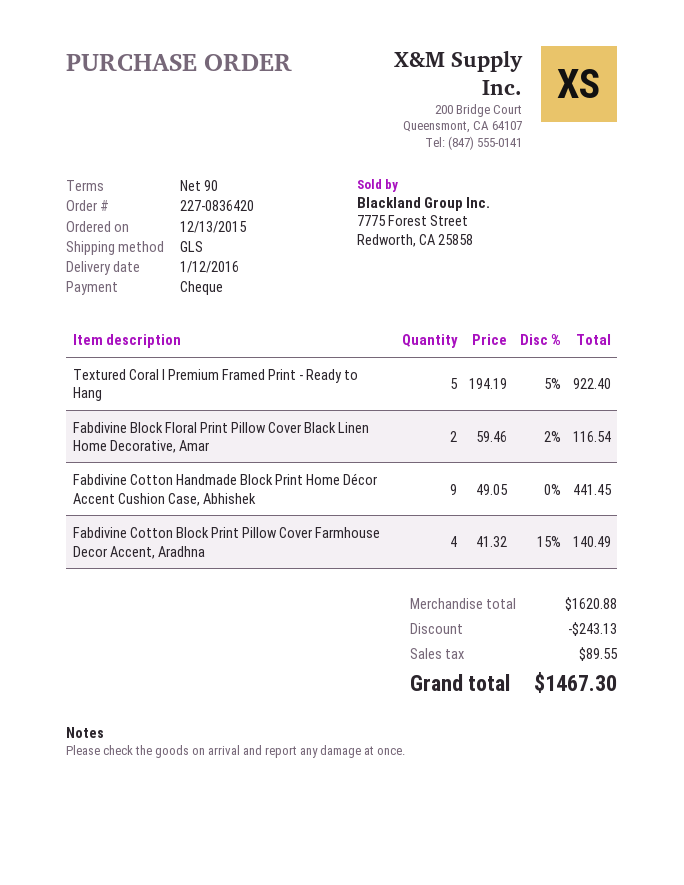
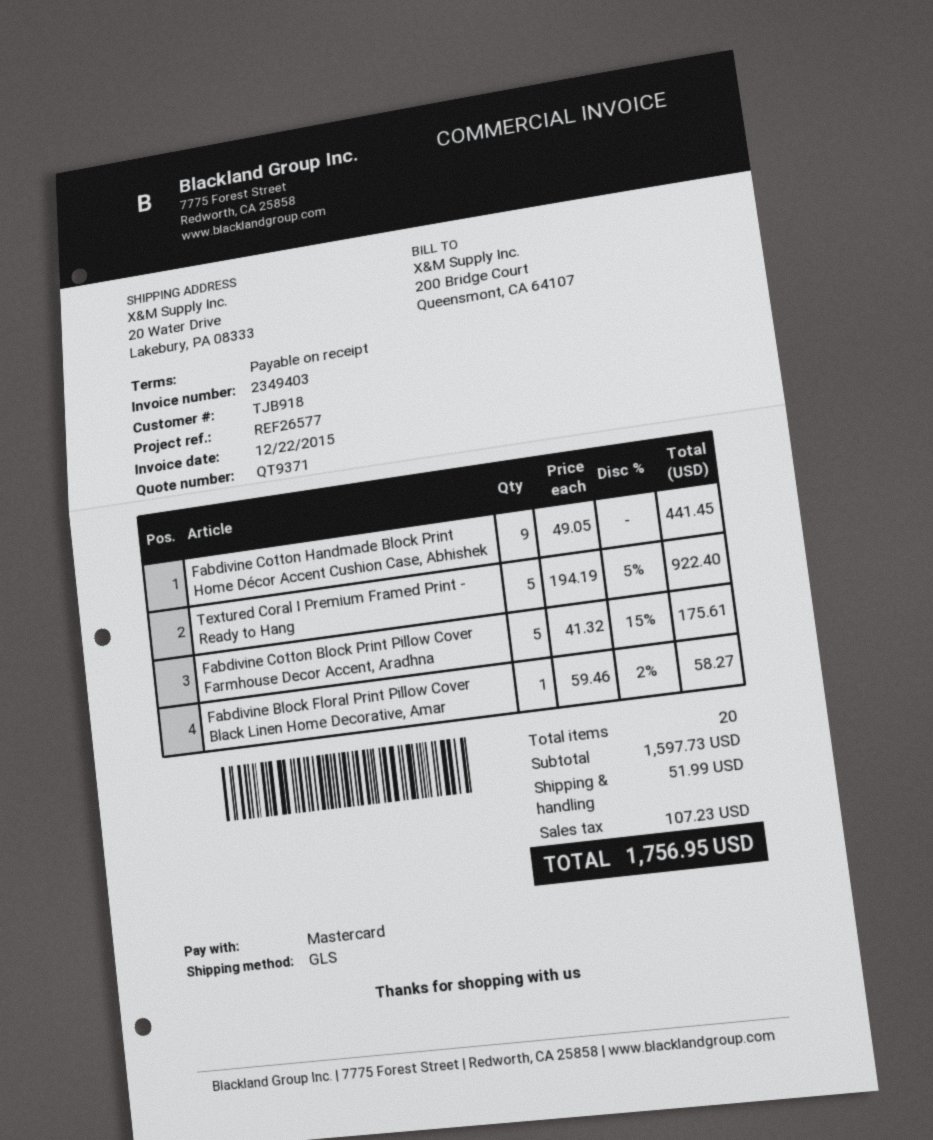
payment terms: 90 days -> on receipt
payment method: cheque -> Mastercard
Fabdivine Block Floral Print Pillow Cover Black Linen Home Decorative, Amar: 2 x 59.46 - 2% = 116.54 -> 1 x 59.46 - 2% = 58.27
Fabdivine Cotton Block Print Pillow Cover Farmhouse Decor Accent, Aradhna: 4 x 41.32 - 15% = 140.49 -> 5 x 41.32 - 15% = 175.61
subtotal: 1620.88 -> 1597.73
discount: 243.13 -> none
shipping: none -> 51.99
tax: 89.55 -> 107.23
total: 1467.30 -> 1756.95

